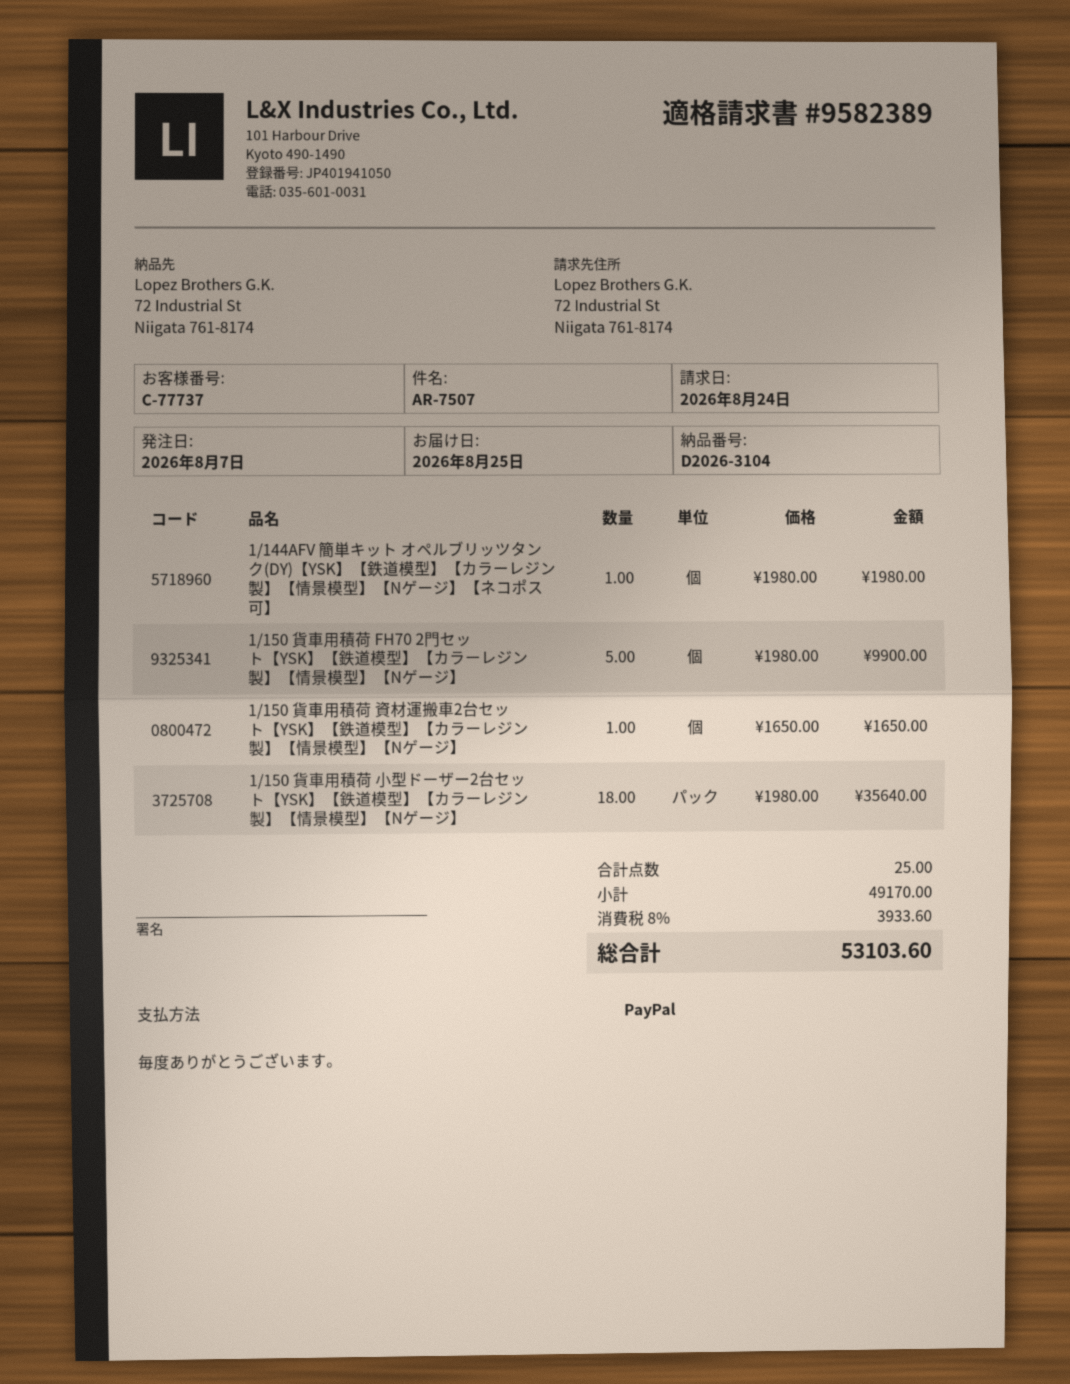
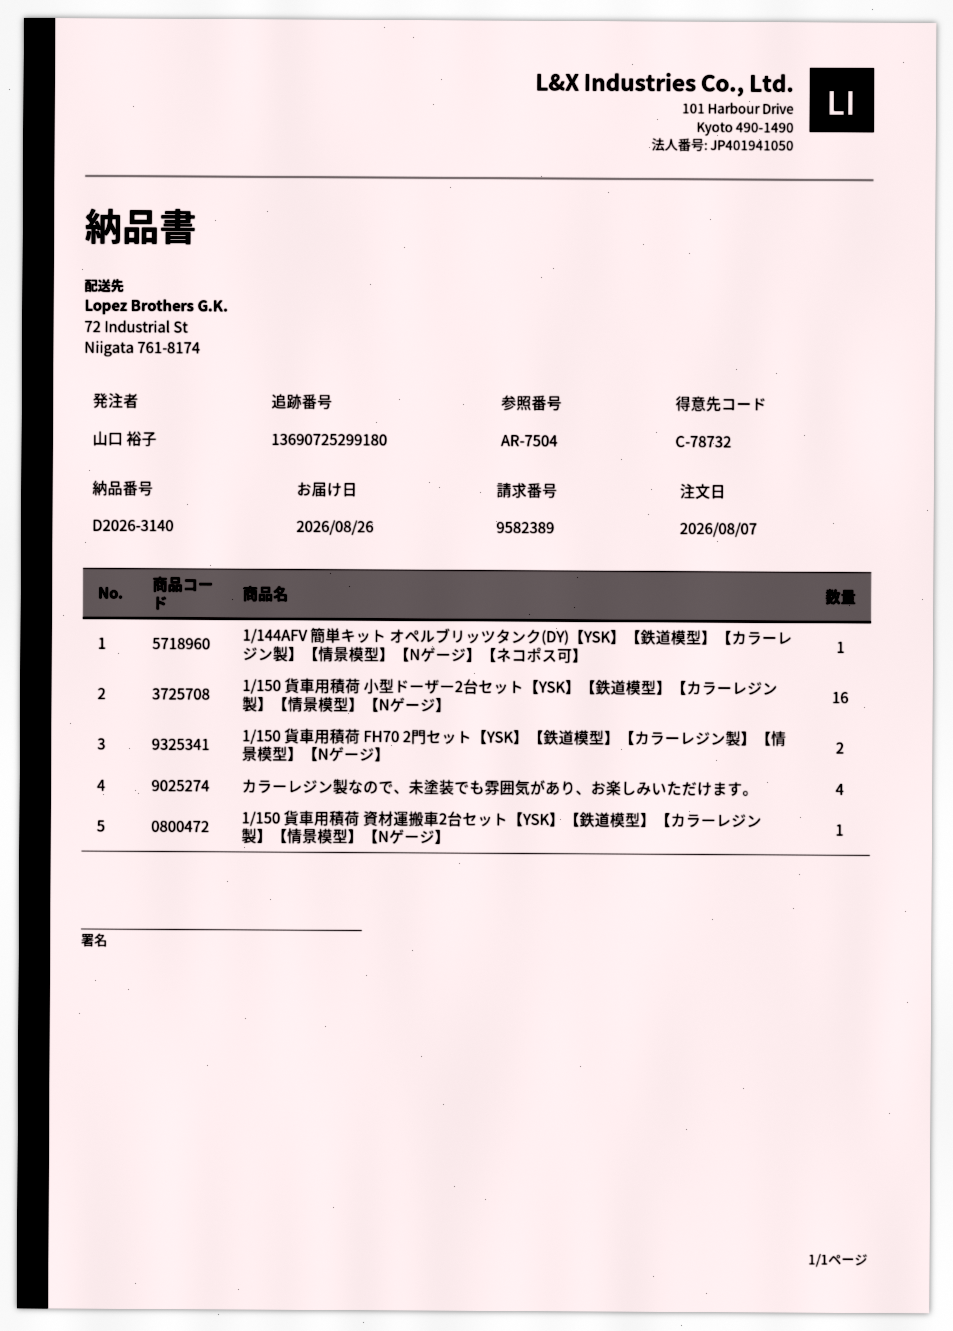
delivery note number: D2026-3104 -> D2026-3140
delivery date: 2026-08-25 -> 2026-08-26
customer number: C-77737 -> C-78732
reference: AR-7507 -> AR-7504
1/150 貨車用積荷 FH70 2門セット【YSK】【鉄道模型】【カラーレジン製】【情景模型】【Nゲージ】: 5 -> 2
1/150 貨車用積荷 小型ドーザー2台セット【YSK】【鉄道模型】【カラーレジン製】【情景模型】【Nゲージ】: 18 -> 16
カラーレジン製なので、未塗装でも雰囲気があり、お楽しみいただけます。: none -> 4

